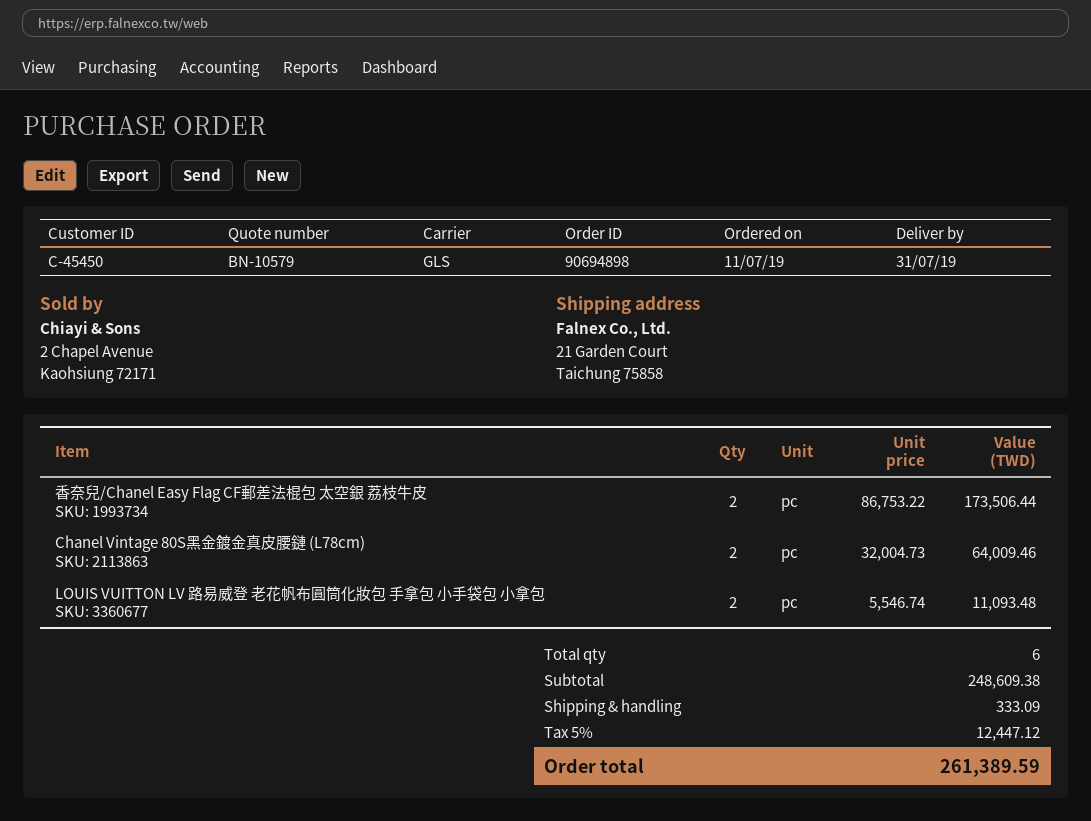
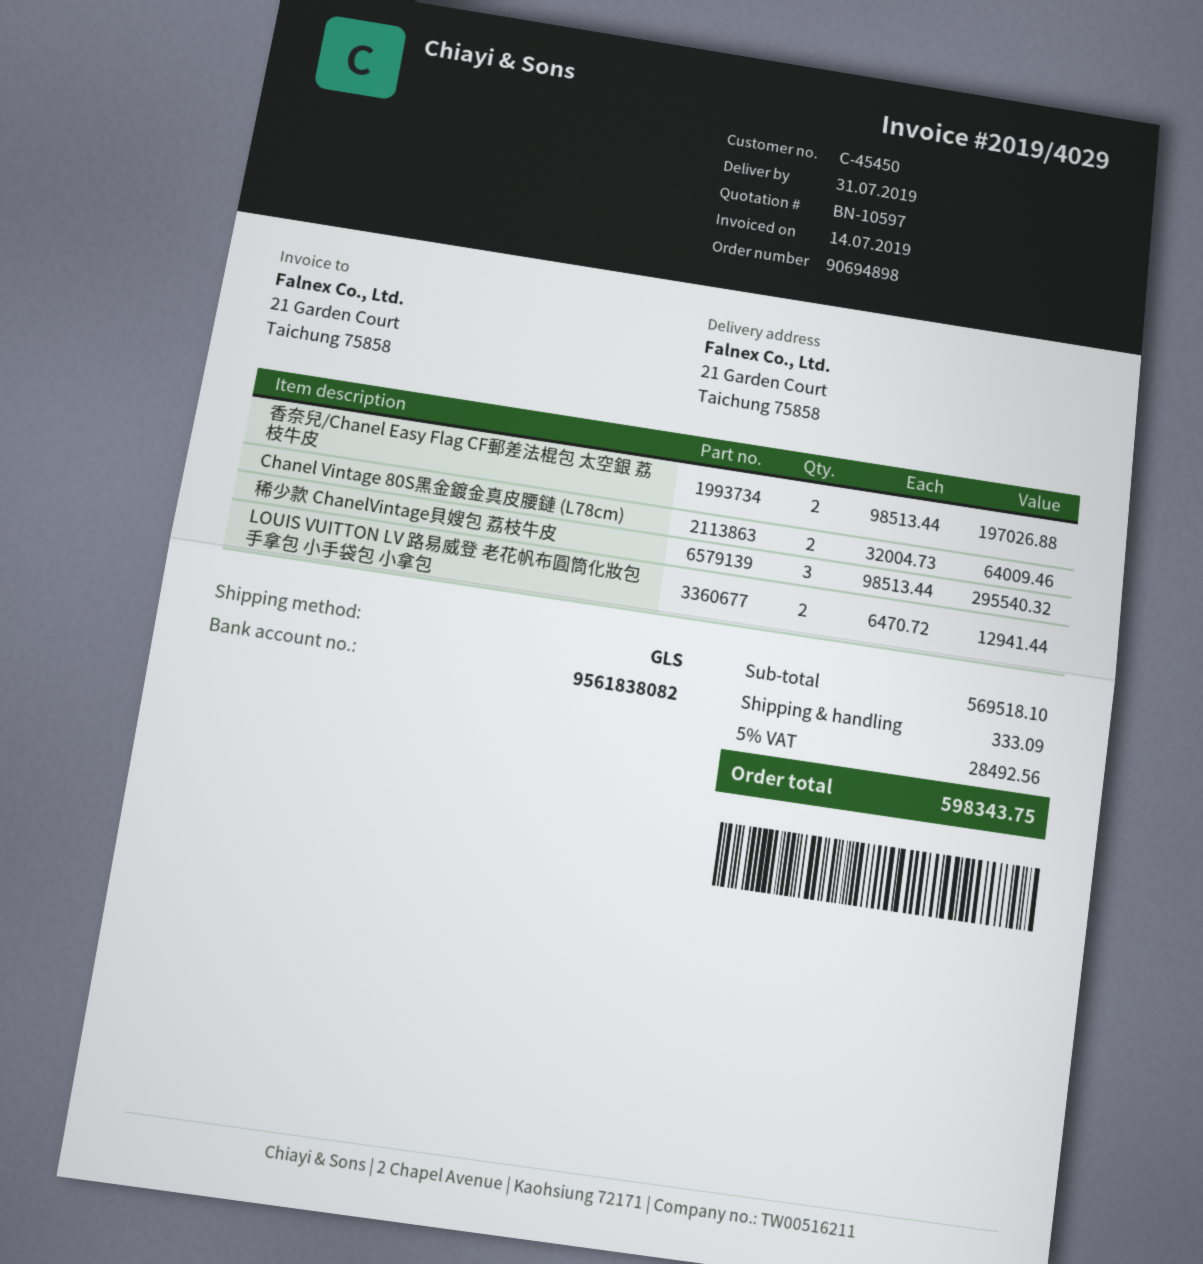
quote number: BN-10579 -> BN-10597
香奈兒/Chanel Easy Flag CF郵差法棍包 太空銀 荔枝牛皮: 2 x 86753.22 = 173506.44 -> 2 x 98513.44 = 197026.88
LOUIS VUITTON LV 路易威登 老花帆布圓筒化妝包 手拿包 小手袋包 小拿包: 2 x 5546.74 = 11093.48 -> 2 x 6470.72 = 12941.44
稀少款 ChanelVintage貝嫂包 荔枝牛皮: none -> 3 x 98513.44 = 295540.32
subtotal: 248609.38 -> 569518.10
tax: 5% = 12447.12 -> 5% = 28492.56
total: 261389.59 -> 598343.75

